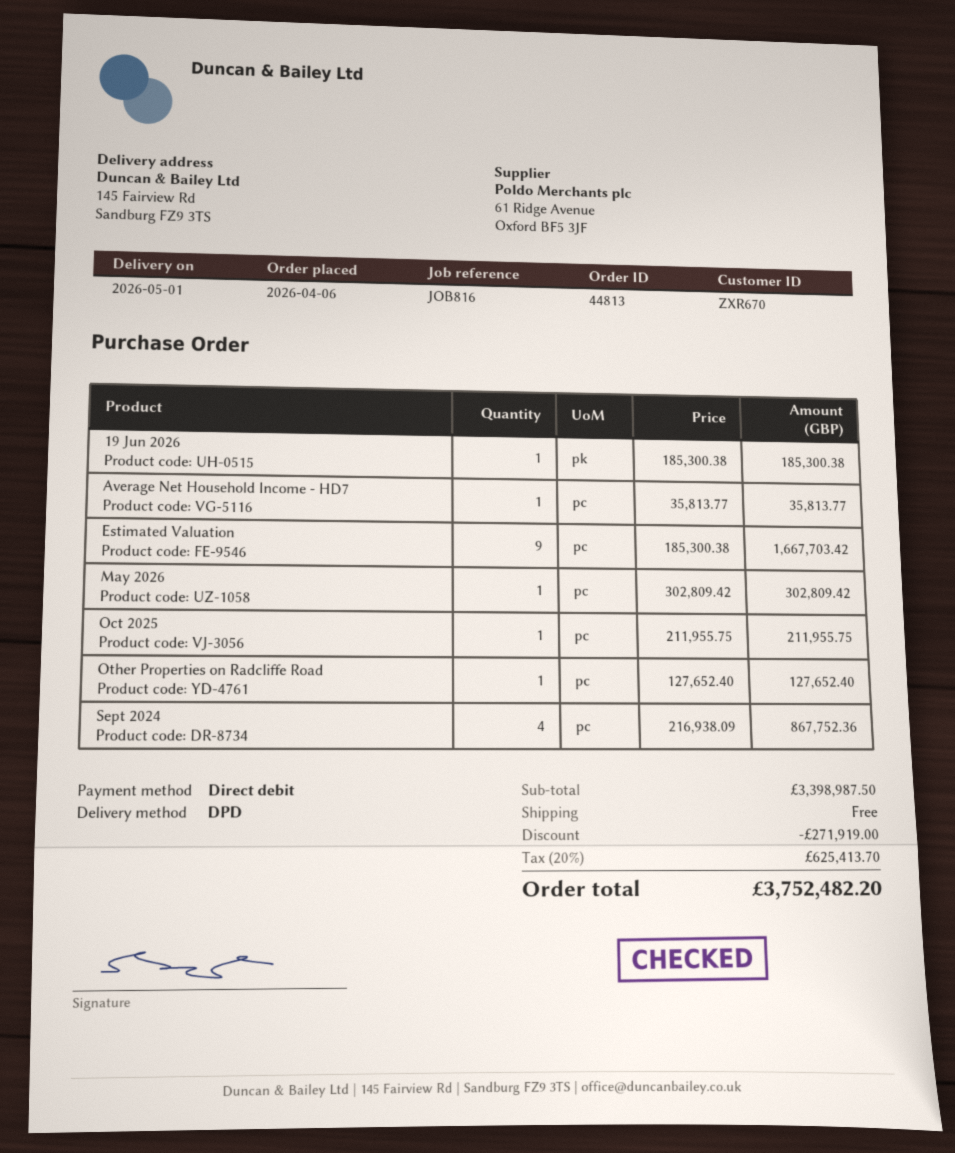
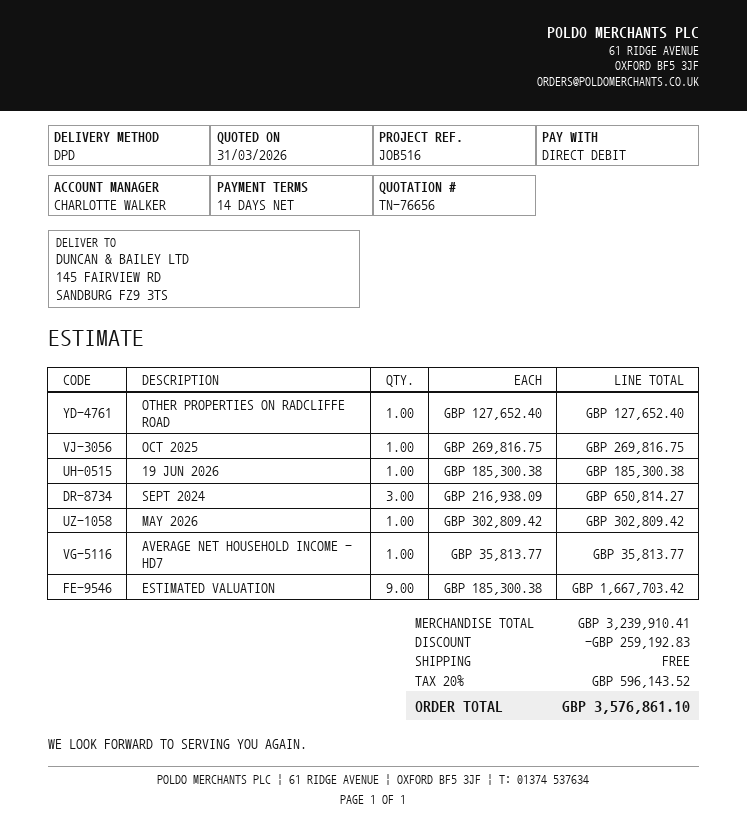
reference: JOB816 -> JOB516
Oct 2025: 1 x 211955.75 = 211955.75 -> 1 x 269816.75 = 269816.75
Sept 2024: 4 x 216938.09 = 867752.36 -> 3 x 216938.09 = 650814.27
subtotal: 3398987.50 -> 3239910.41
discount: 271919.00 -> 259192.83
tax: 20% = 625413.70 -> 20% = 596143.52
total: 3752482.20 -> 3576861.10

